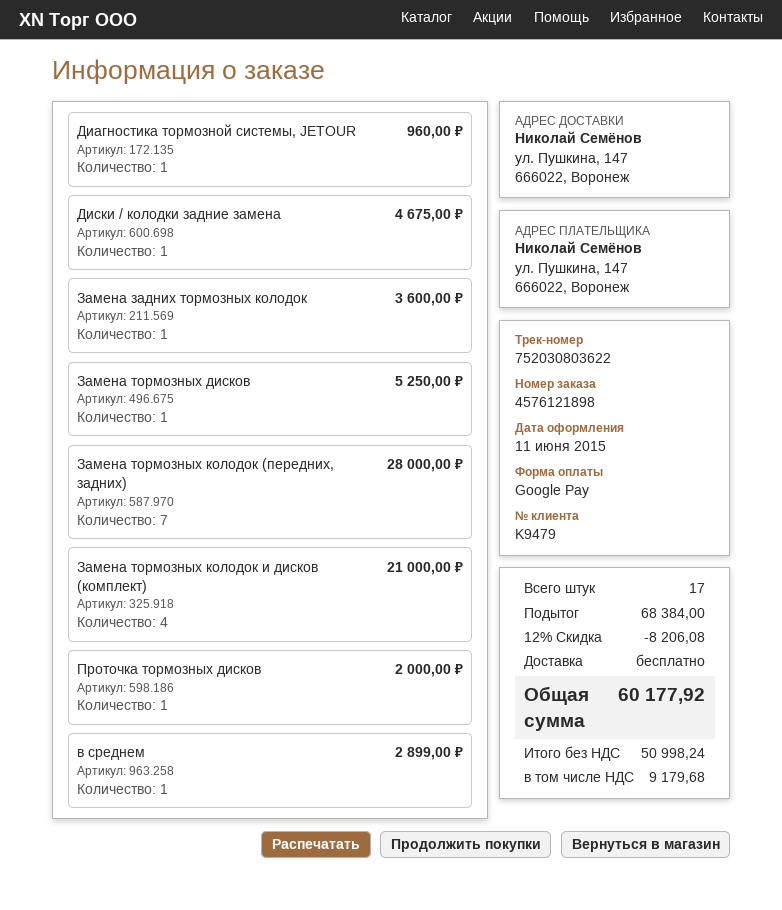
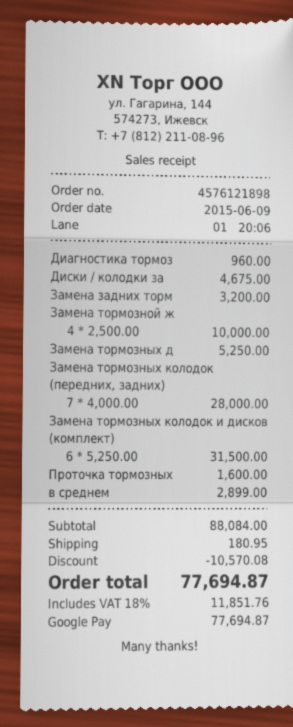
order date: 2015-06-11 -> 2015-06-09
Замена задних тормозных колодок: 1 for 3600.00 -> 1 for 3200.00
Замена тормозных колодок и дисков (комплект): 4 for 21000.00 -> 6 for 31500.00
Проточка тормозных дисков: 1 for 2000.00 -> 1 for 1600.00
Замена тормозной ж: none -> 4 for 10000.00
subtotal: 68384.00 -> 88084.00
discount: 8206.08 -> 10570.08
shipping: 0.00 -> 180.95
tax: 9179.68 -> 11851.76
total: 60177.92 -> 77694.87

